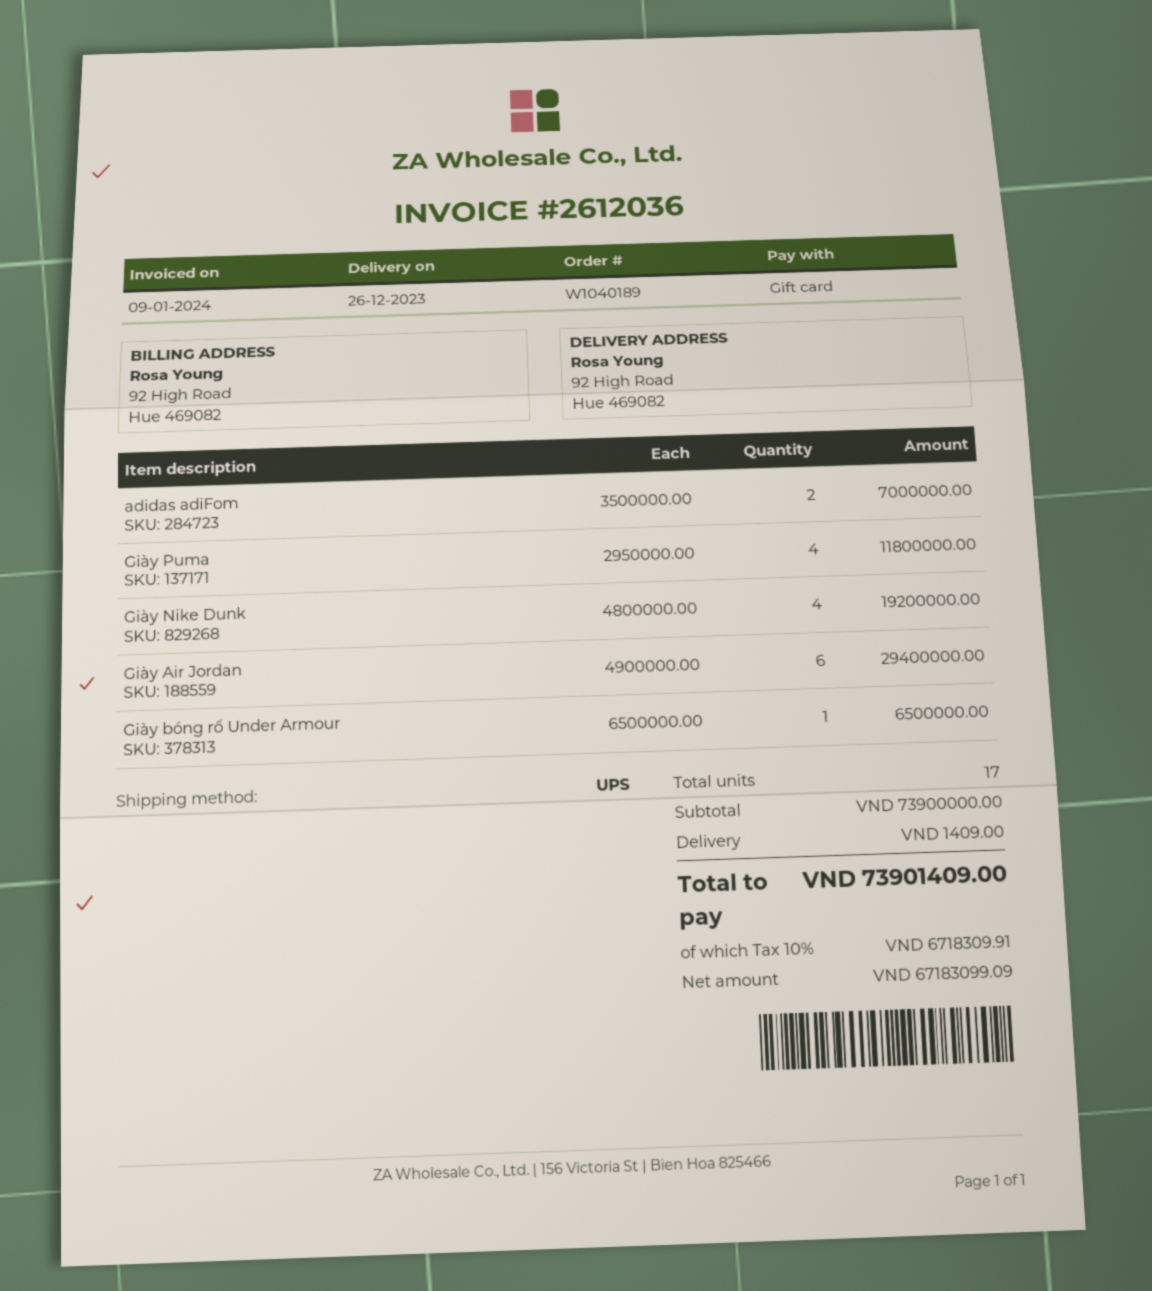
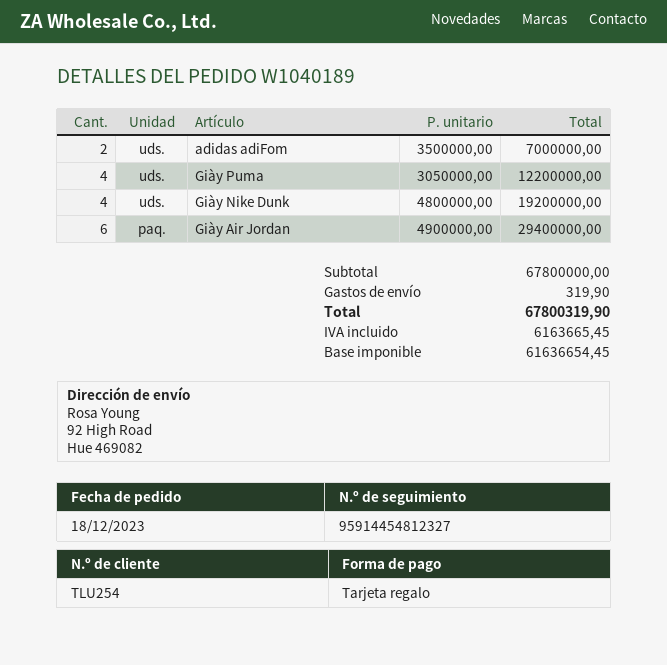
Giày Puma: 4 x 2950000.00 = 11800000.00 -> 4 x 3050000.00 = 12200000.00
Giày bóng rổ Under Armour: 1 x 6500000.00 = 6500000.00 -> none
subtotal: 73900000.00 -> 67800000.00
shipping: 1409.00 -> 319.90
net: 67183099.09 -> 61636654.45
tax: 6718309.91 -> 6163665.45
total: 73901409.00 -> 67800319.90

